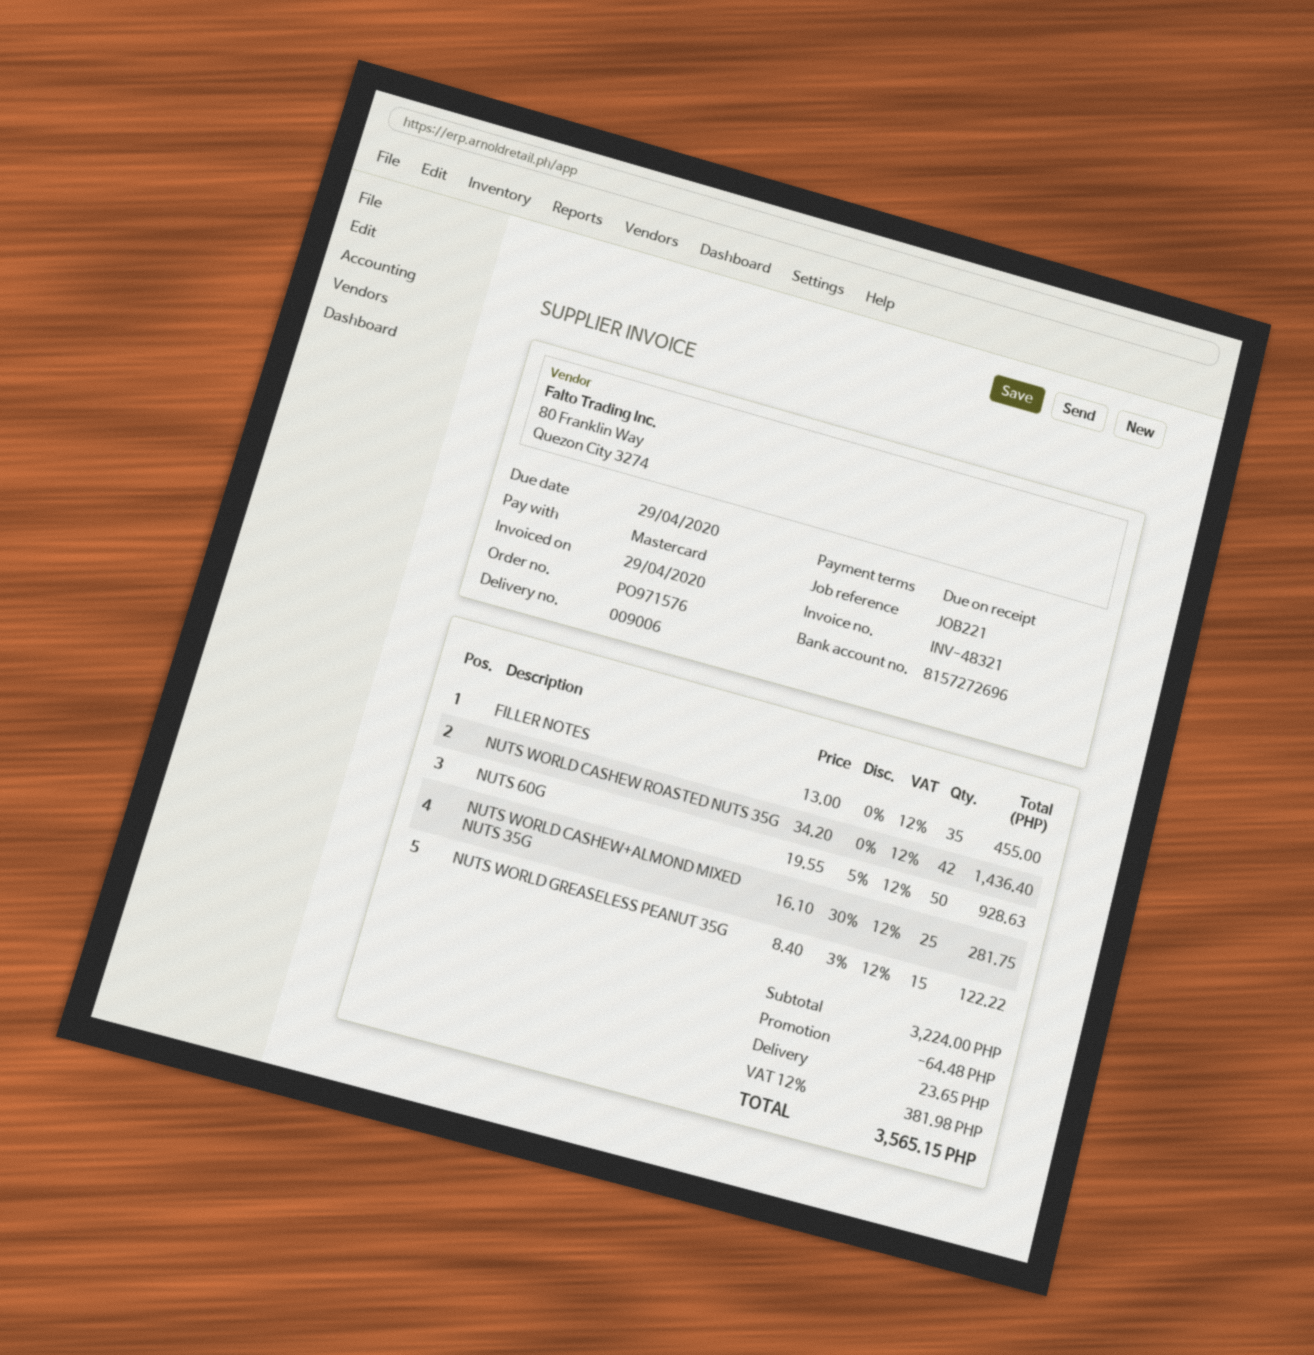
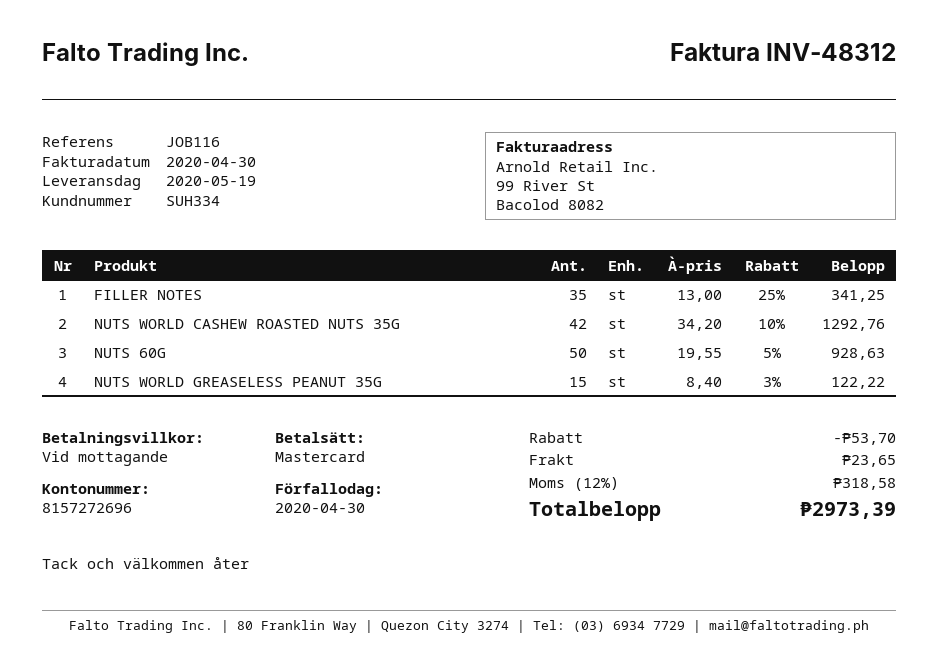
invoice number: INV-48321 -> INV-48312
invoice date: 2020-04-29 -> 2020-04-30
due date: 2020-04-29 -> 2020-04-30
reference: JOB221 -> JOB116
FILLER NOTES: 35 x 13.00 = 455.00 -> 35 x 13.00 - 25% = 341.25
NUTS WORLD CASHEW ROASTED NUTS 35G: 42 x 34.20 = 1436.40 -> 42 x 34.20 - 10% = 1292.76
NUTS WORLD CASHEW+ALMOND MIXED NUTS 35G: 25 x 16.10 - 30% = 281.75 -> none
discount: 64.48 -> 53.70
tax: 12% = 381.98 -> 12% = 318.58
total: 3565.15 -> 2973.39

